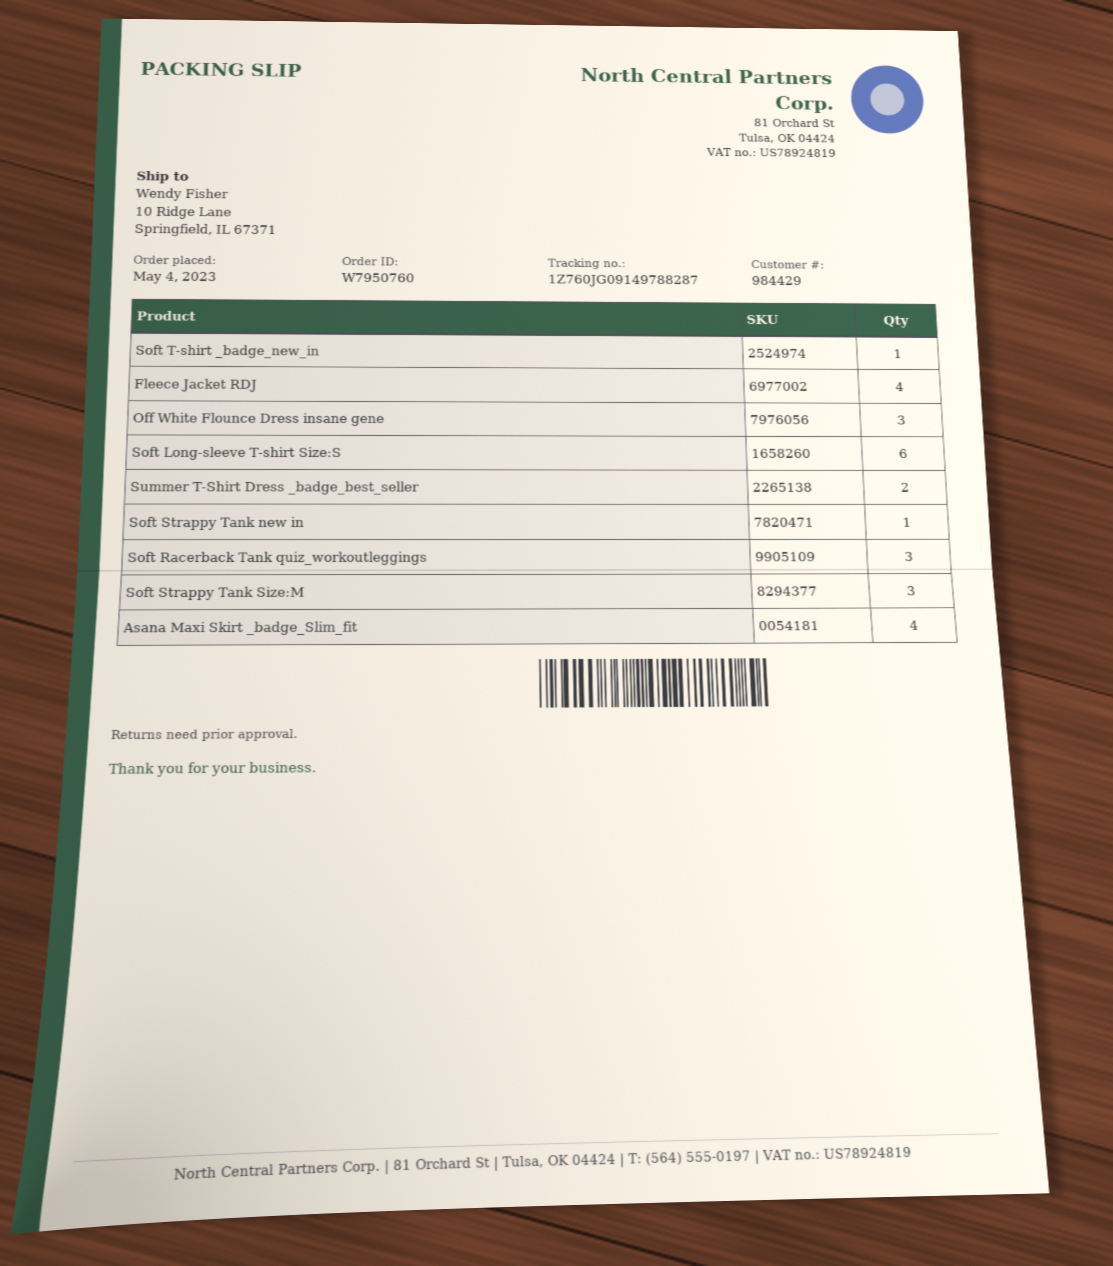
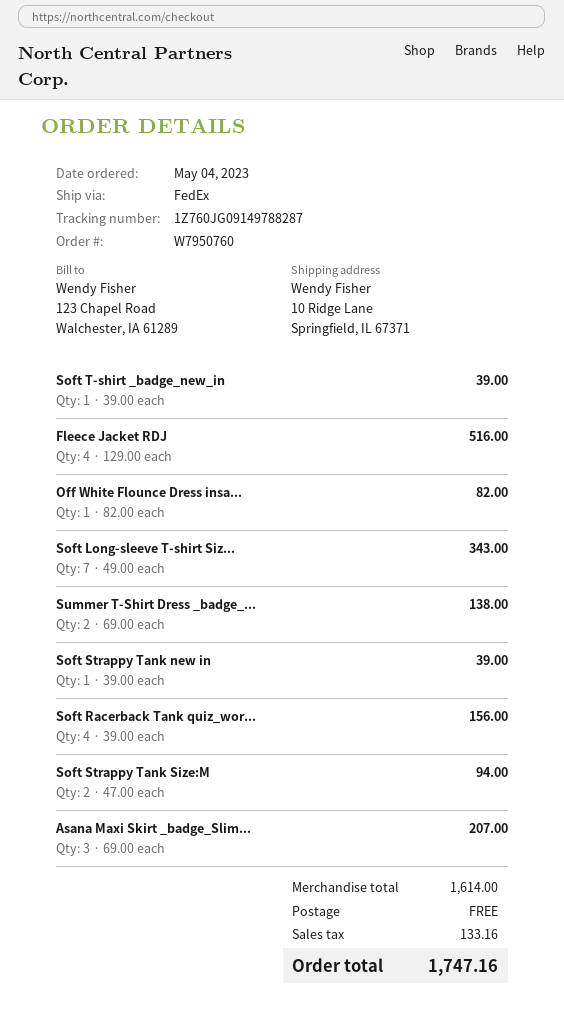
Off White Flounce Dress insane gene: 3 -> 1
Soft Long-sleeve T-shirt Size:S: 6 -> 7
Soft Racerback Tank quiz_workoutleggings: 3 -> 4
Soft Strappy Tank Size:M: 3 -> 2
Asana Maxi Skirt _badge_Slim_fit: 4 -> 3

